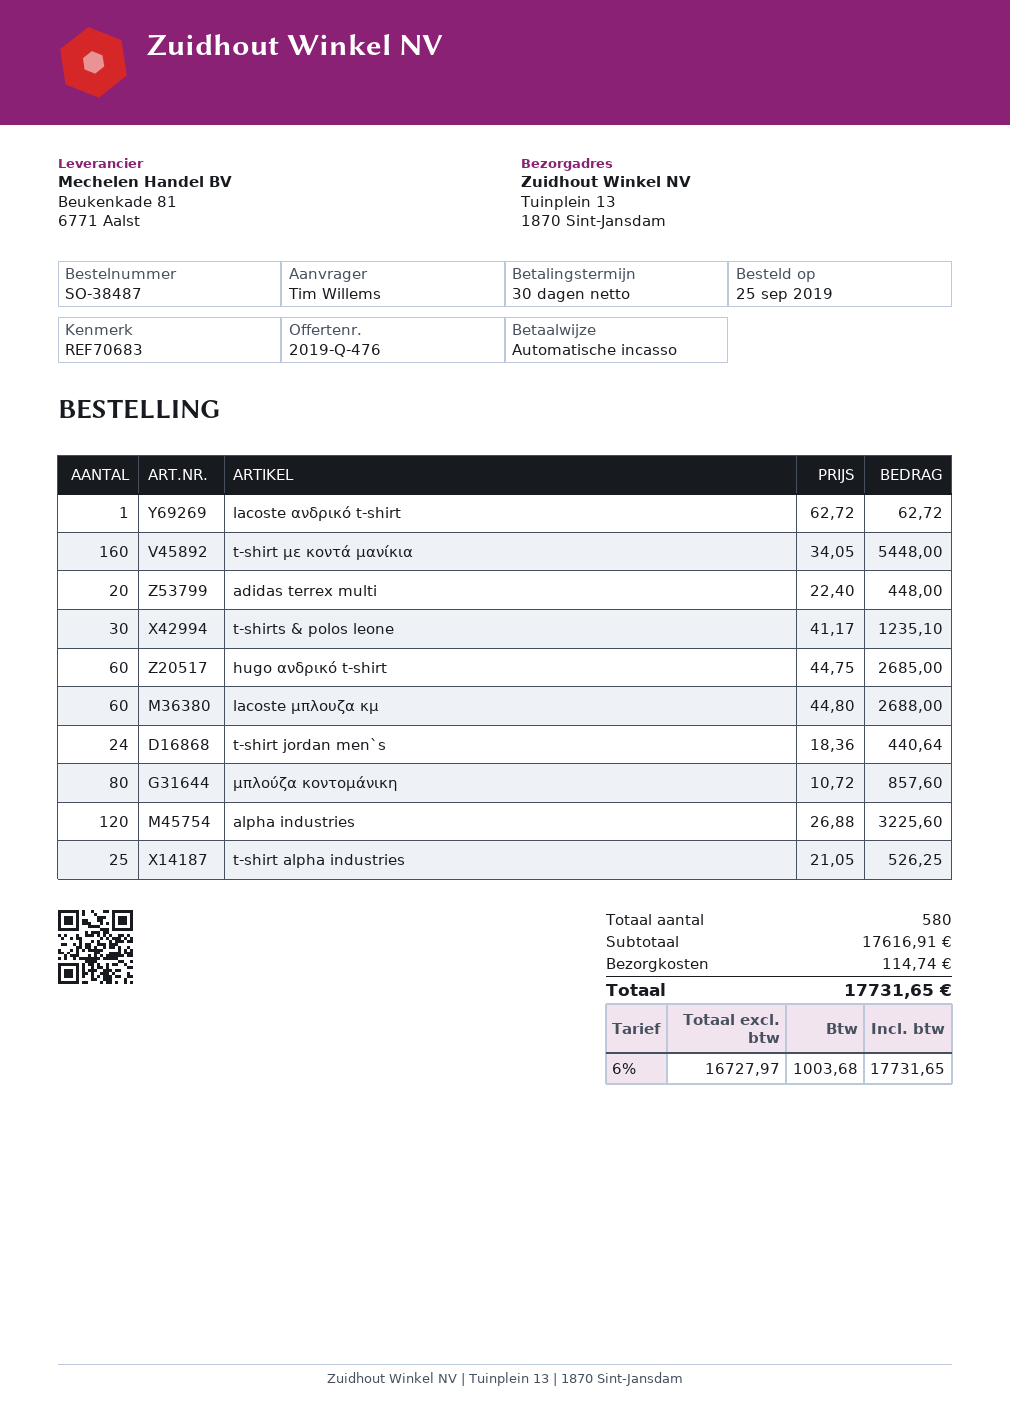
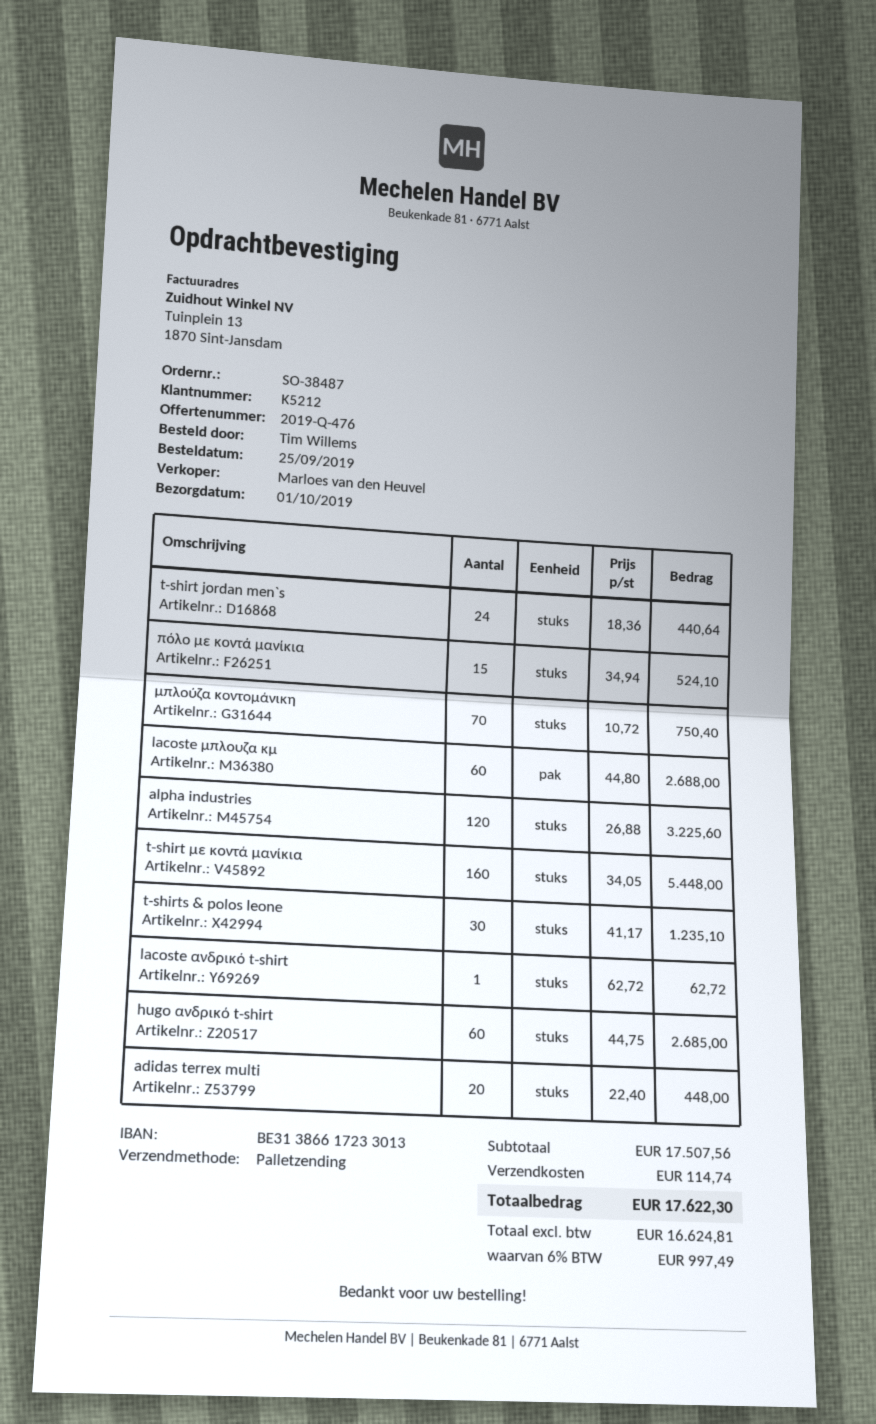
μπλούζα κοντομάνικη: 80 x 10.72 = 857.60 -> 70 x 10.72 = 750.40
t-shirt alpha industries: 25 x 21.05 = 526.25 -> none
πόλο με κοντά μανίκια: none -> 15 x 34.94 = 524.10
subtotal: 17616.91 -> 17507.56
net: 16727.97 -> 16624.81
tax: 6% = 1003.68 -> 6% = 997.49
total: 17731.65 -> 17622.30

